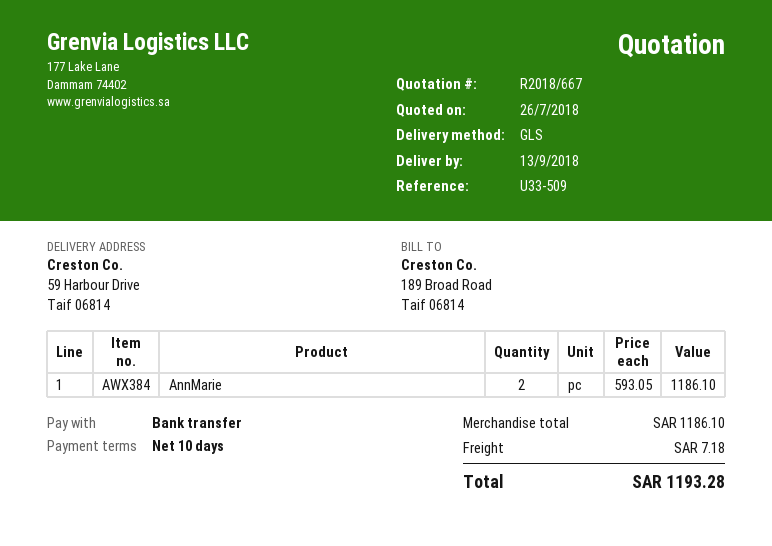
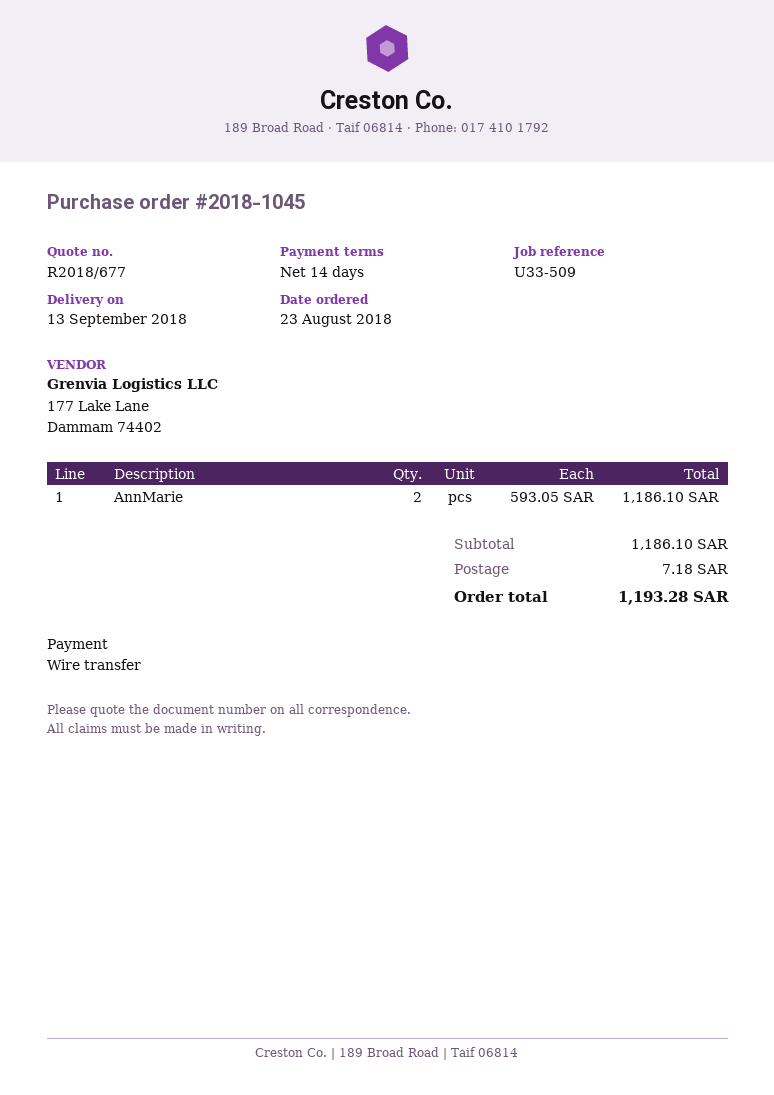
quote number: R2018/667 -> R2018/677
payment terms: 10 days -> 14 days

